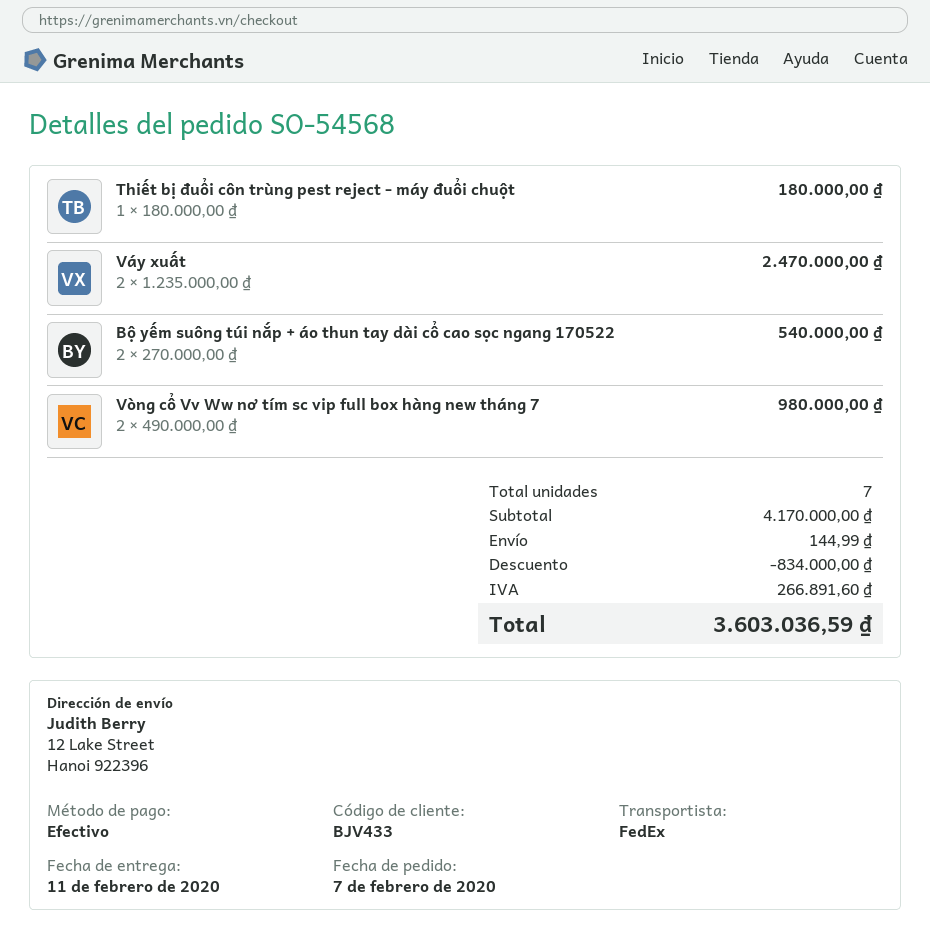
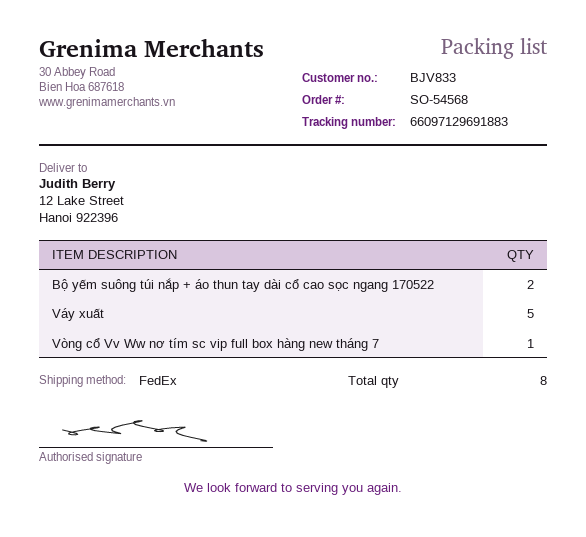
customer number: BJV433 -> BJV833
Thiết bị đuổi côn trùng pest reject - máy đuổi chuột: 1 -> none
Váy xuất: 2 -> 5
Vòng cổ Vv Ww nơ tím sc vip full box hàng new tháng 7: 2 -> 1
total quantity: 7 -> 8

